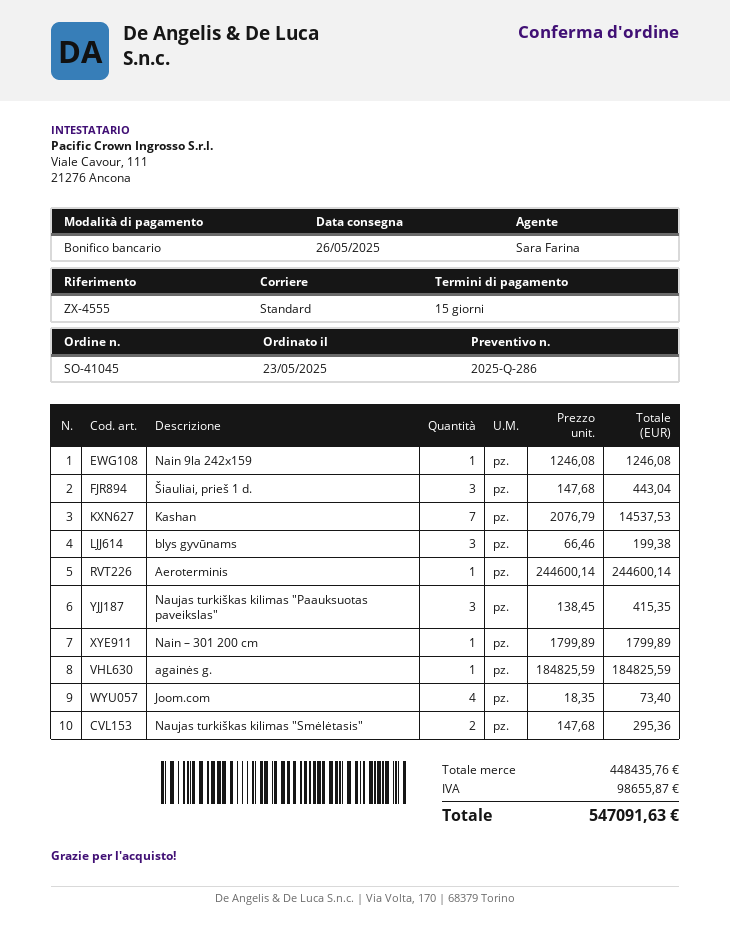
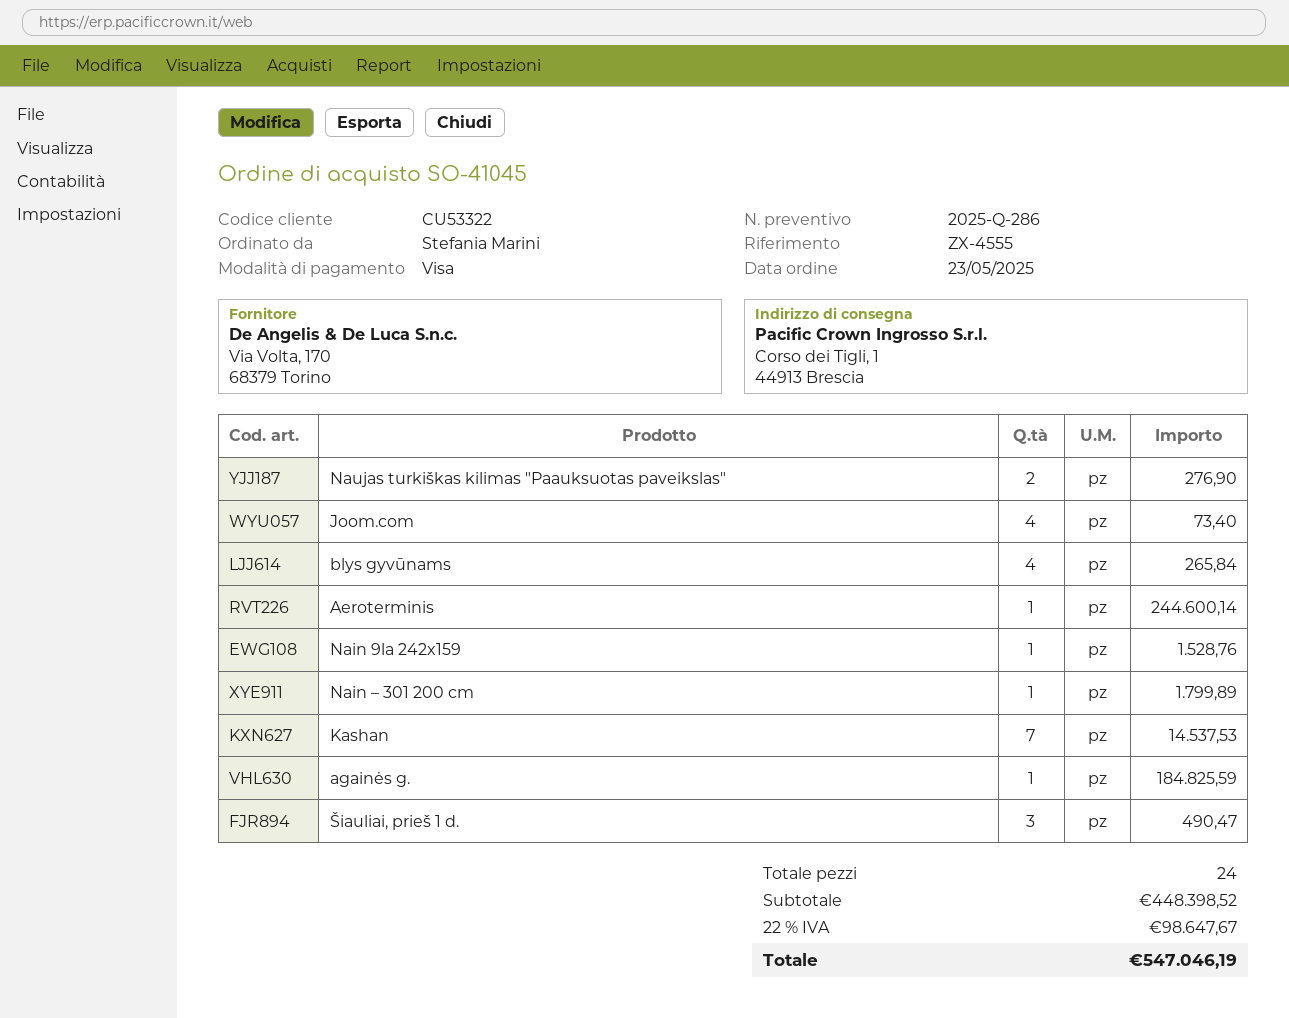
payment method: bank transfer -> Visa
Nain 9la 242x159: 1 for 1246.08 -> 1 for 1528.76
Šiauliai, prieš 1 d.: 3 for 443.04 -> 3 for 490.47
blys gyvūnams: 3 for 199.38 -> 4 for 265.84
Naujas turkiškas kilimas "Paauksuotas paveikslas": 3 for 415.35 -> 2 for 276.90
Naujas turkiškas kilimas "Smėlėtasis": 2 for 295.36 -> none
subtotal: 448435.76 -> 448398.52
tax: 98655.87 -> 98647.67
total: 547091.63 -> 547046.19

